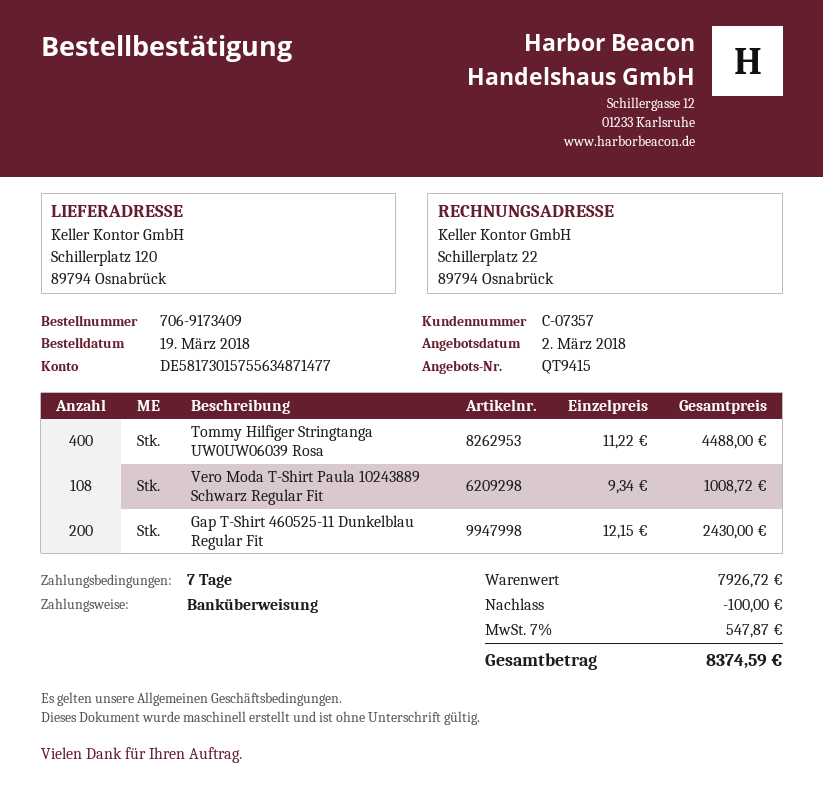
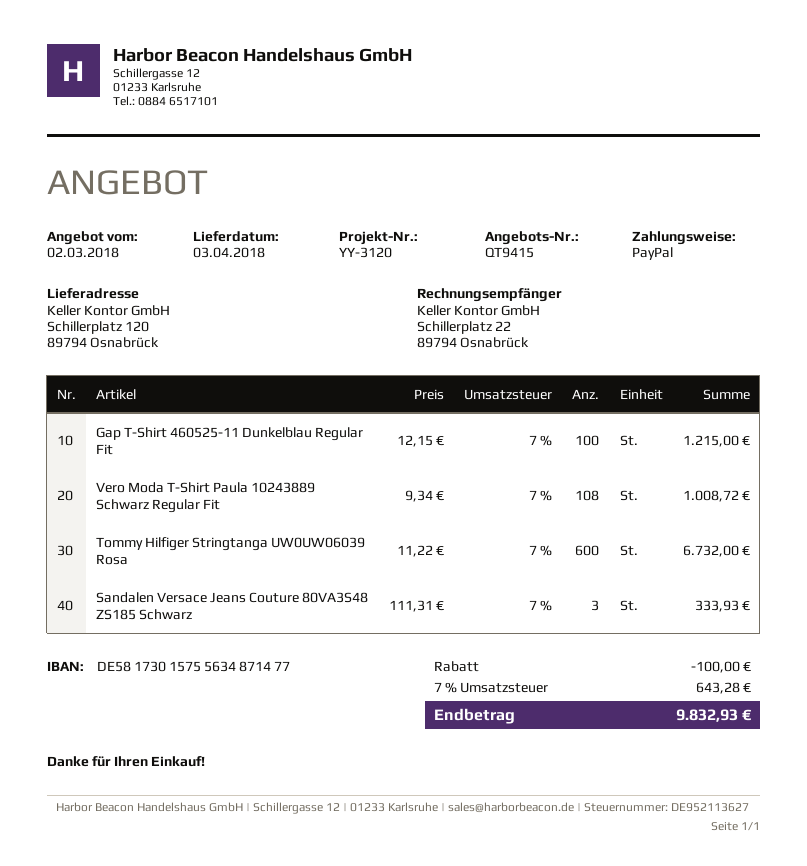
payment method: bank transfer -> PayPal
Tommy Hilfiger Stringtanga UW0UW06039 Rosa: 400 x 11.22 = 4488.00 -> 600 x 11.22 = 6732.00
Gap T-Shirt 460525-11 Dunkelblau Regular Fit: 200 x 12.15 = 2430.00 -> 100 x 12.15 = 1215.00
Sandalen Versace Jeans Couture 80VA3S48 ZS185 Schwarz: none -> 3 x 111.31 = 333.93
tax: 7% = 547.87 -> 7% = 643.28
total: 8374.59 -> 9832.93

